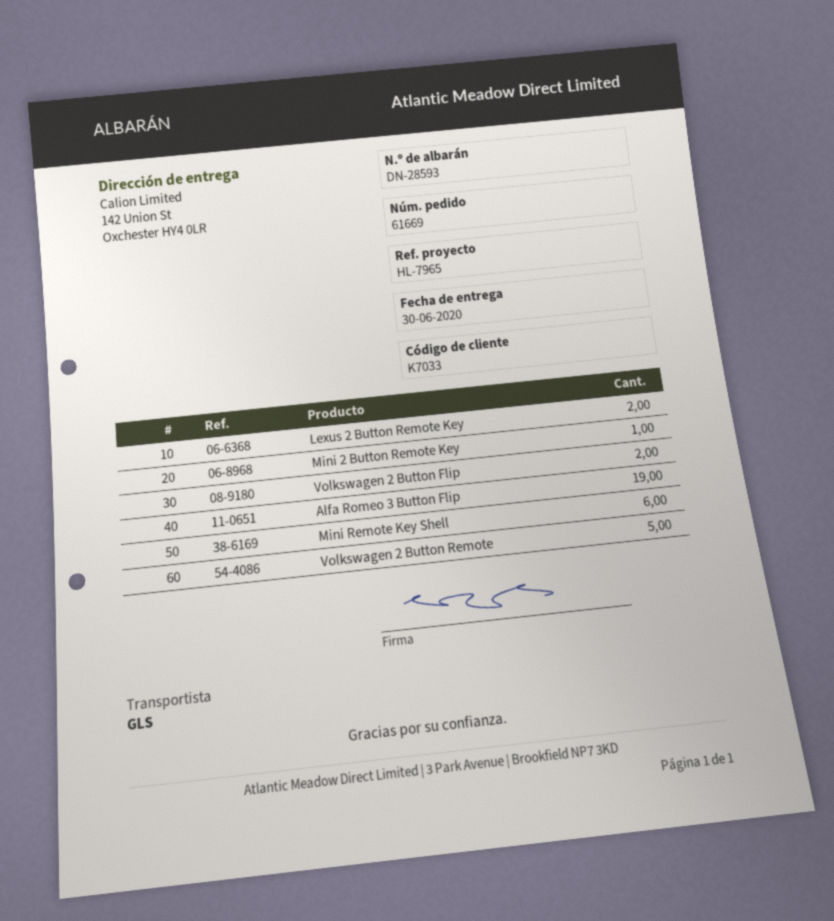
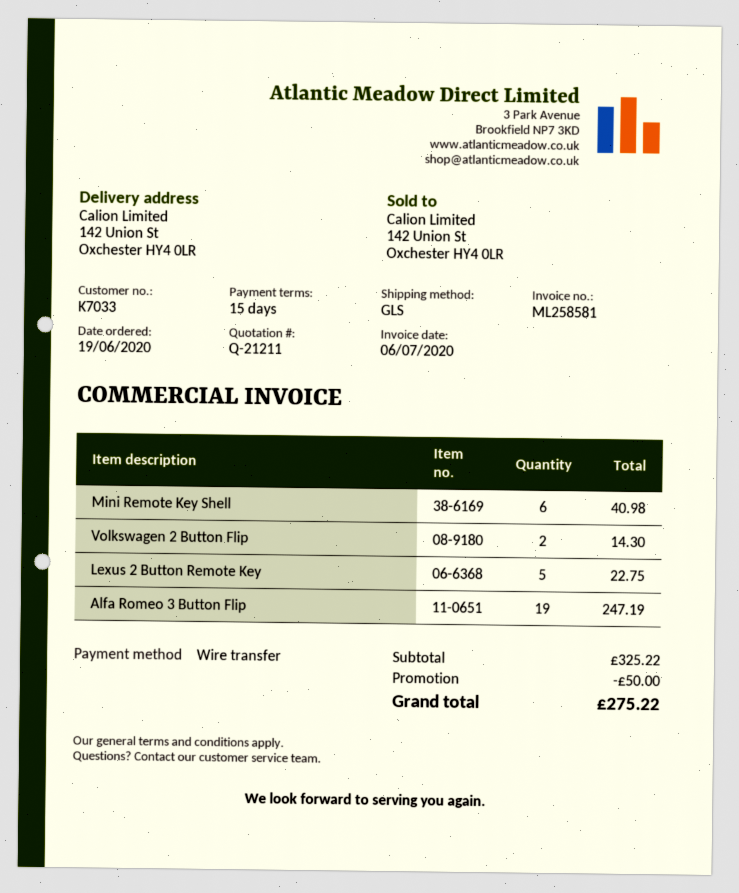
Lexus 2 Button Remote Key: 2 -> 5
Mini 2 Button Remote Key: 1 -> none
Volkswagen 2 Button Remote: 5 -> none

